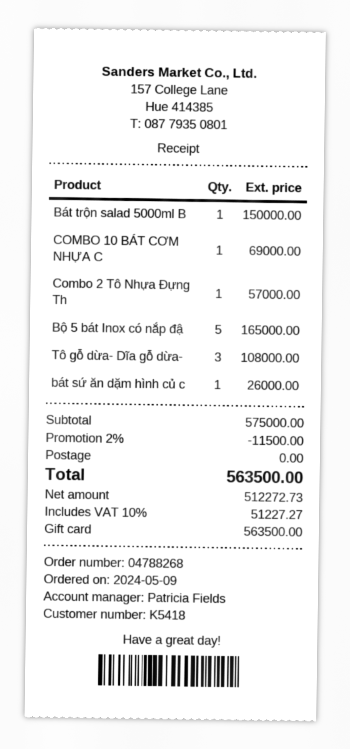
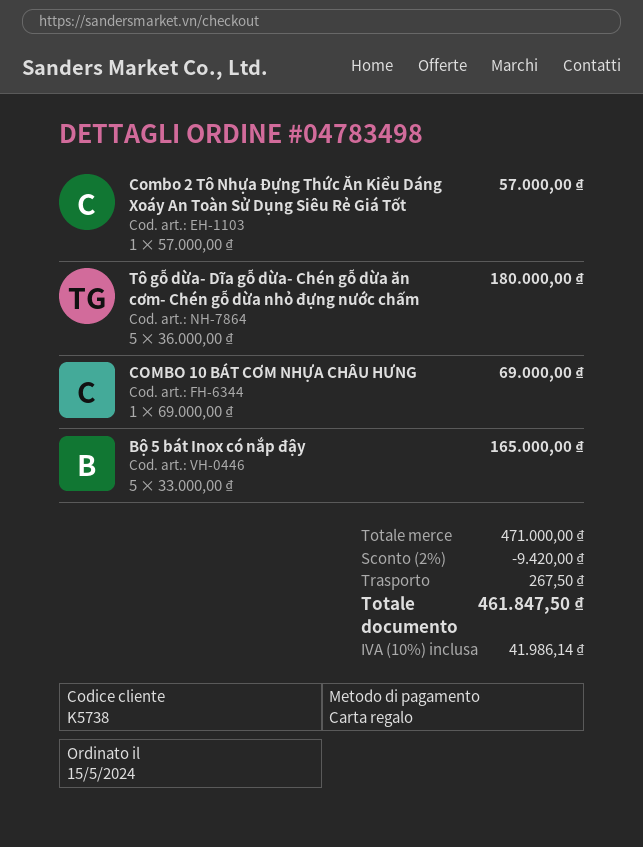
order number: 04788268 -> 04783498
order date: 2024-05-09 -> 2024-05-15
customer number: K5418 -> K5738
Bát trộn salad 5000ml B: 1 for 150000.00 -> none
Tô gỗ dừa- Dĩa gỗ dừa-: 3 for 108000.00 -> 5 for 180000.00
bát sứ ăn dặm hình củ c: 1 for 26000.00 -> none
subtotal: 575000.00 -> 471000.00
discount: 2% = 11500.00 -> 2% = 9420.00
shipping: 0.00 -> 267.50
tax: 10% = 51227.27 -> 10% = 41986.14
total: 563500.00 -> 461847.50

